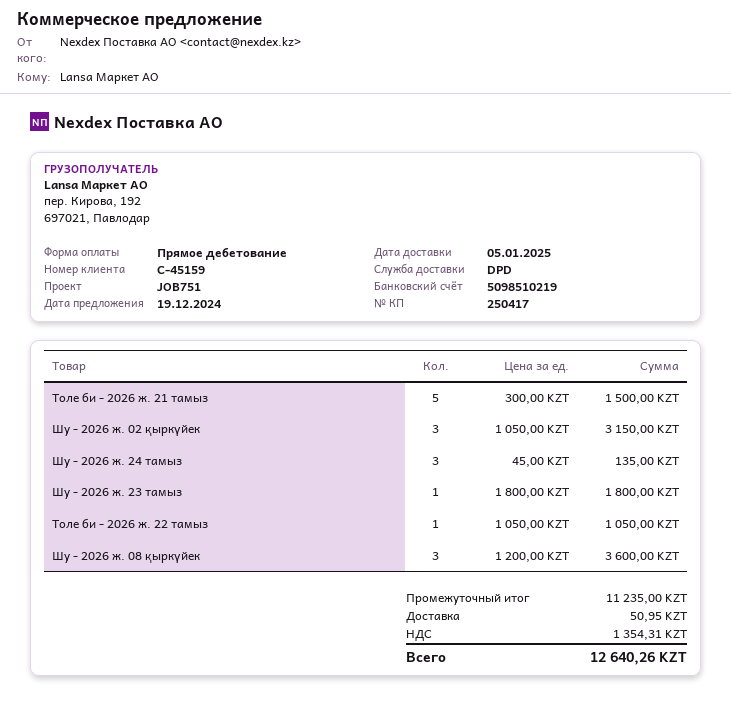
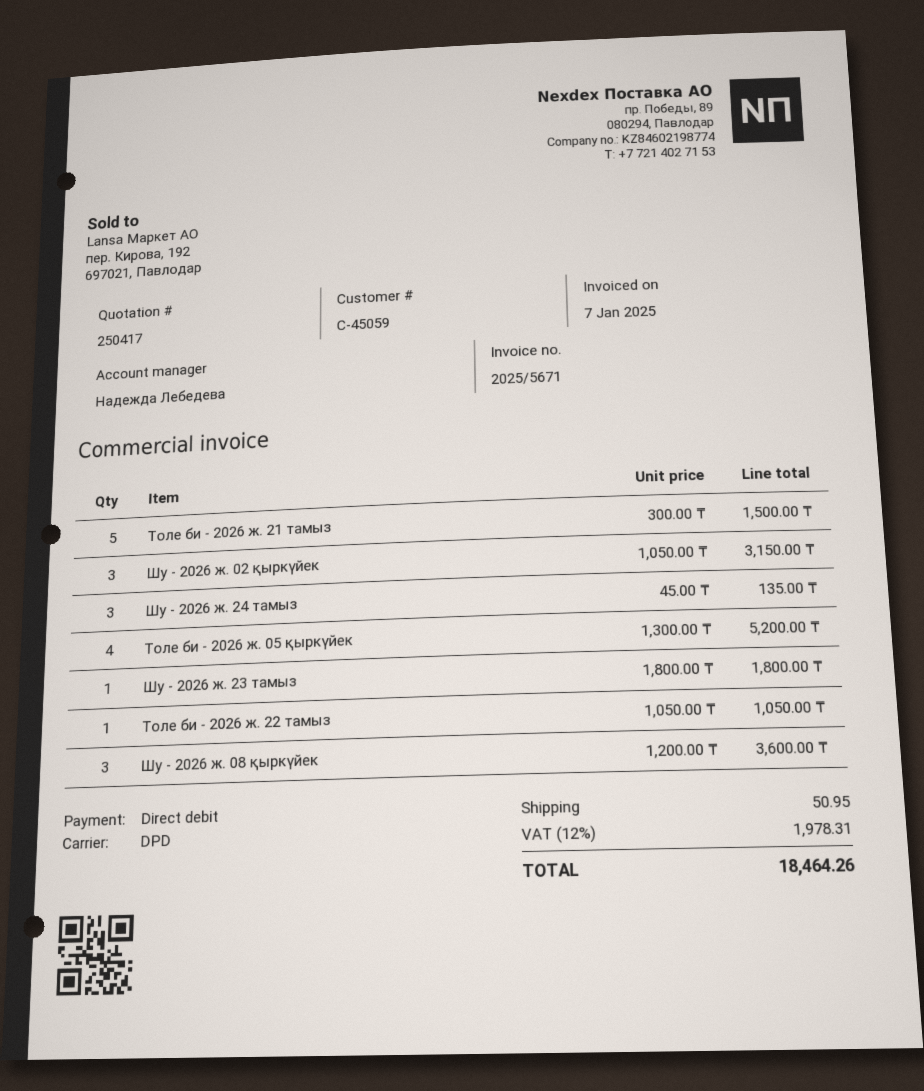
customer number: C-45159 -> C-45059
Толе би - 2026 ж. 05 қыркүйек: none -> 4 x 1300.00 = 5200.00
tax: 1354.31 -> 1978.31
total: 12640.26 -> 18464.26

